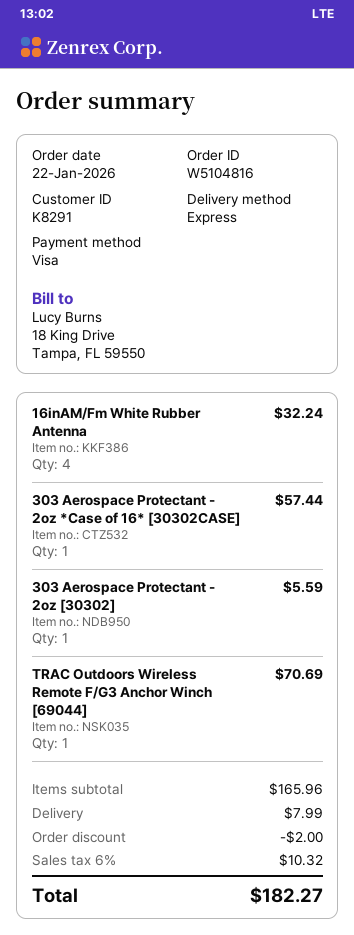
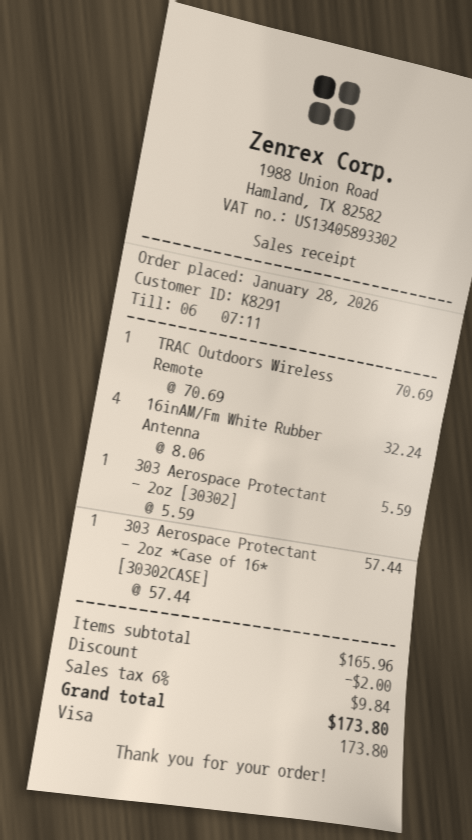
order date: 2026-01-22 -> 2026-01-28
shipping: 7.99 -> none
tax: 6% = 10.32 -> 6% = 9.84
total: 182.27 -> 173.80

